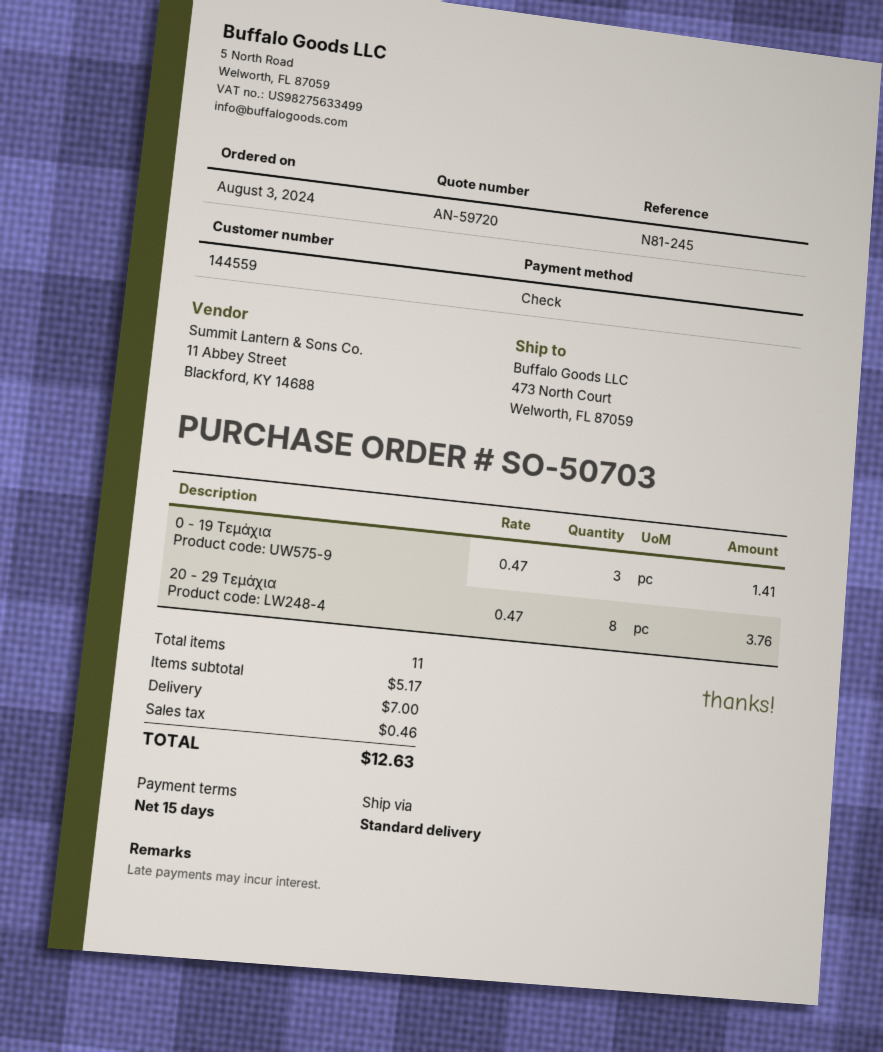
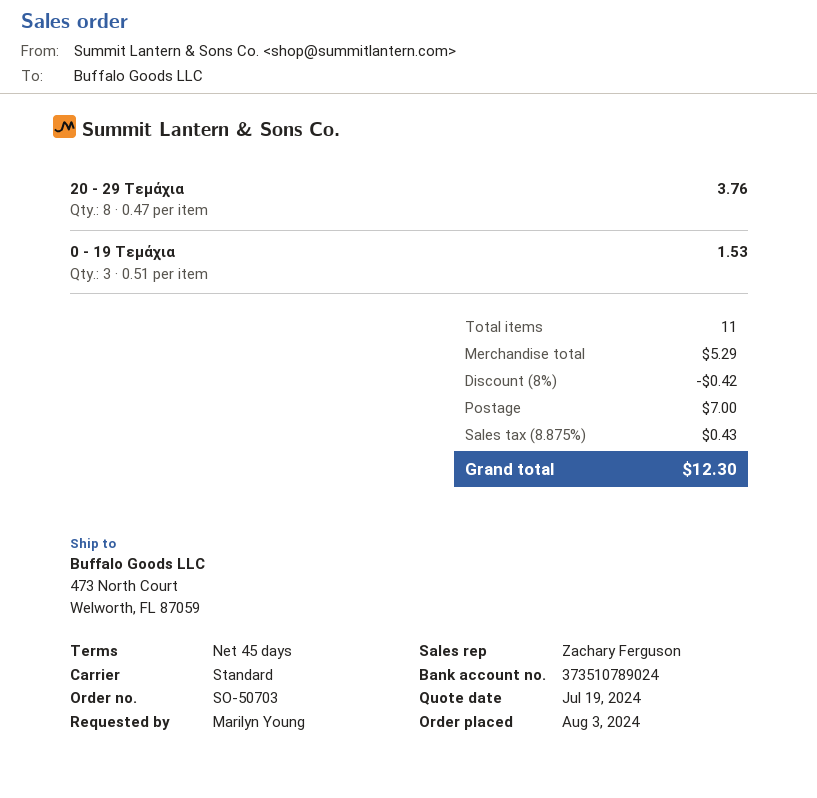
payment terms: 15 days -> 45 days
0 - 19 Τεμάχια: 3 x 0.47 = 1.41 -> 3 x 0.51 = 1.53
subtotal: 5.17 -> 5.29
discount: none -> 8% = 0.42
tax: 0.46 -> 0.43
total: 12.63 -> 12.30

